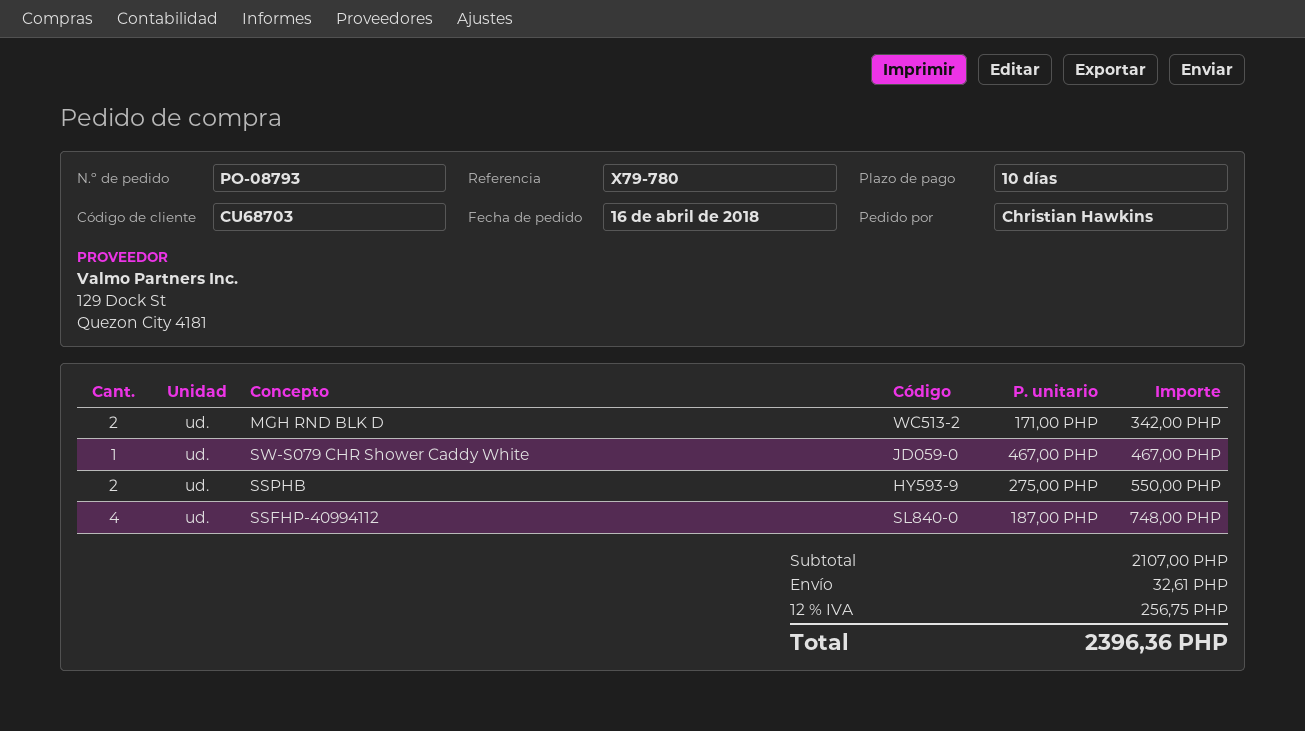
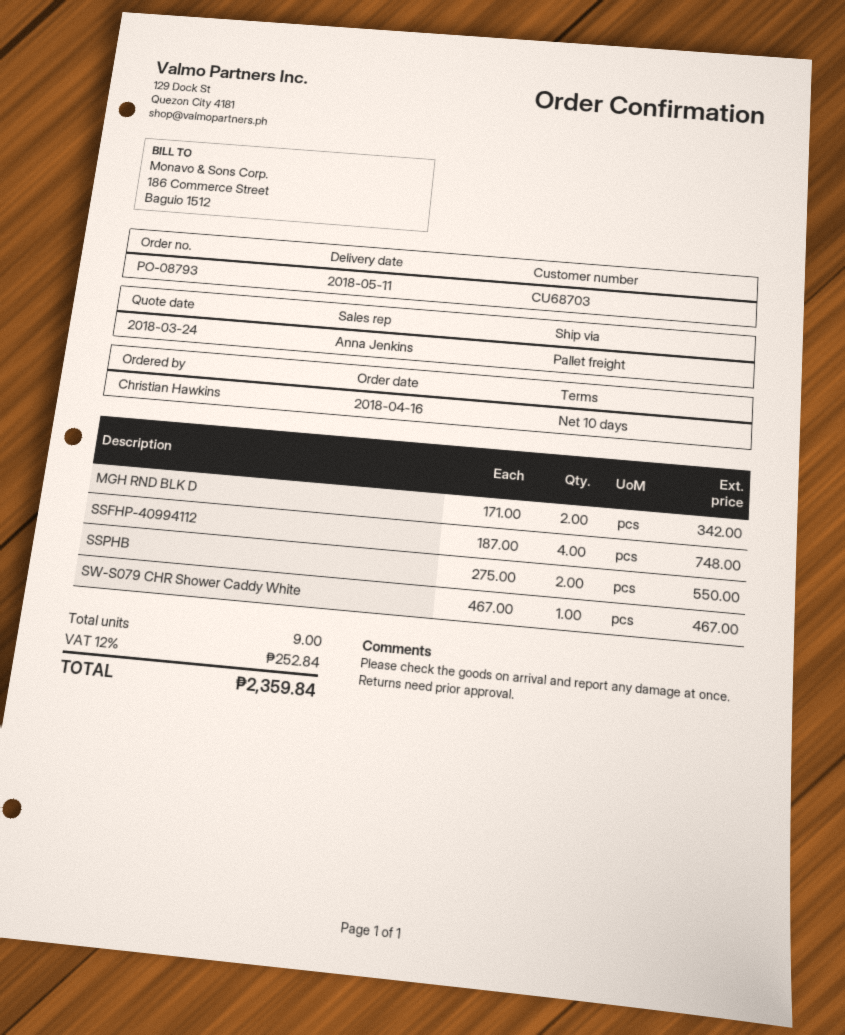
shipping: 32.61 -> none
tax: 12% = 256.75 -> 12% = 252.84
total: 2396.36 -> 2359.84

